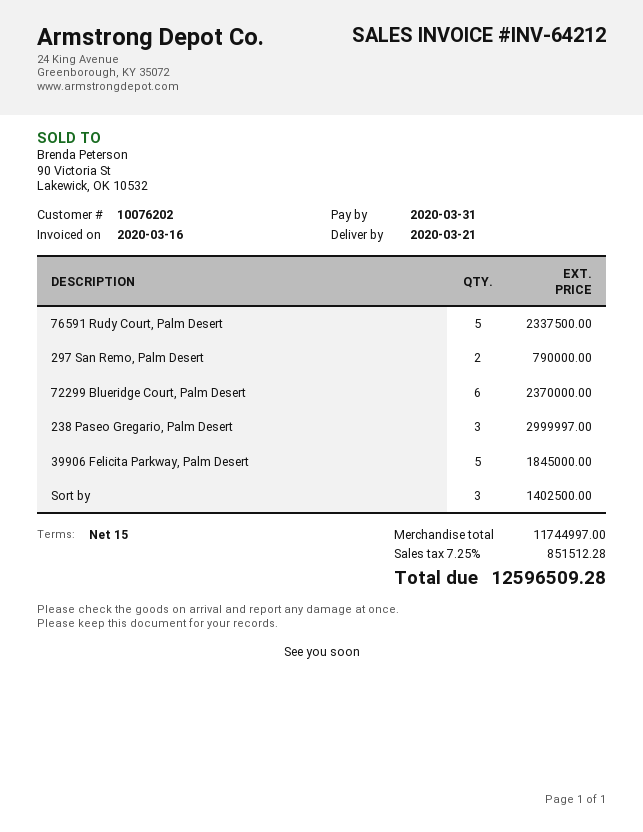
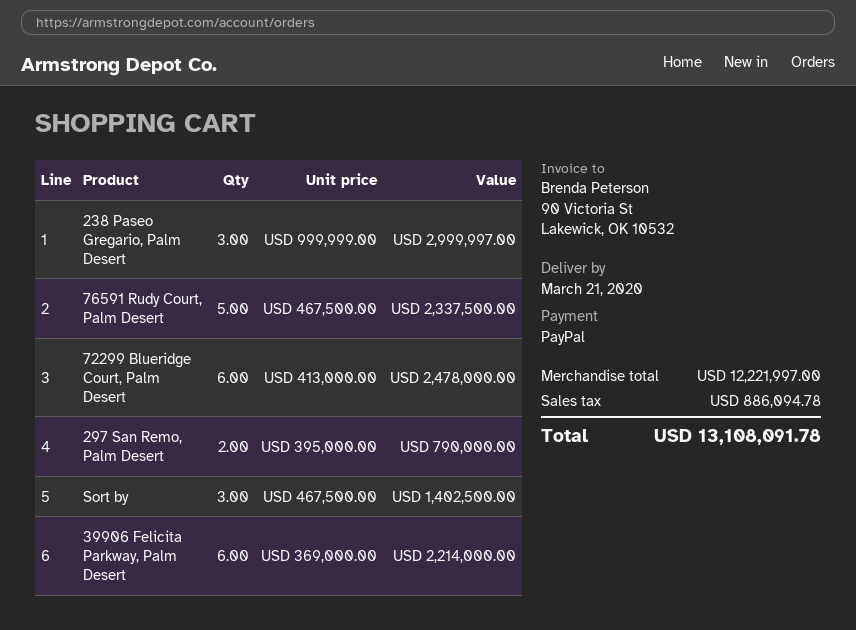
72299 Blueridge Court, Palm Desert: 6 for 2370000.00 -> 6 for 2478000.00
39906 Felicita Parkway, Palm Desert: 5 for 1845000.00 -> 6 for 2214000.00
subtotal: 11744997.00 -> 12221997.00
tax: 851512.28 -> 886094.78
total: 12596509.28 -> 13108091.78

